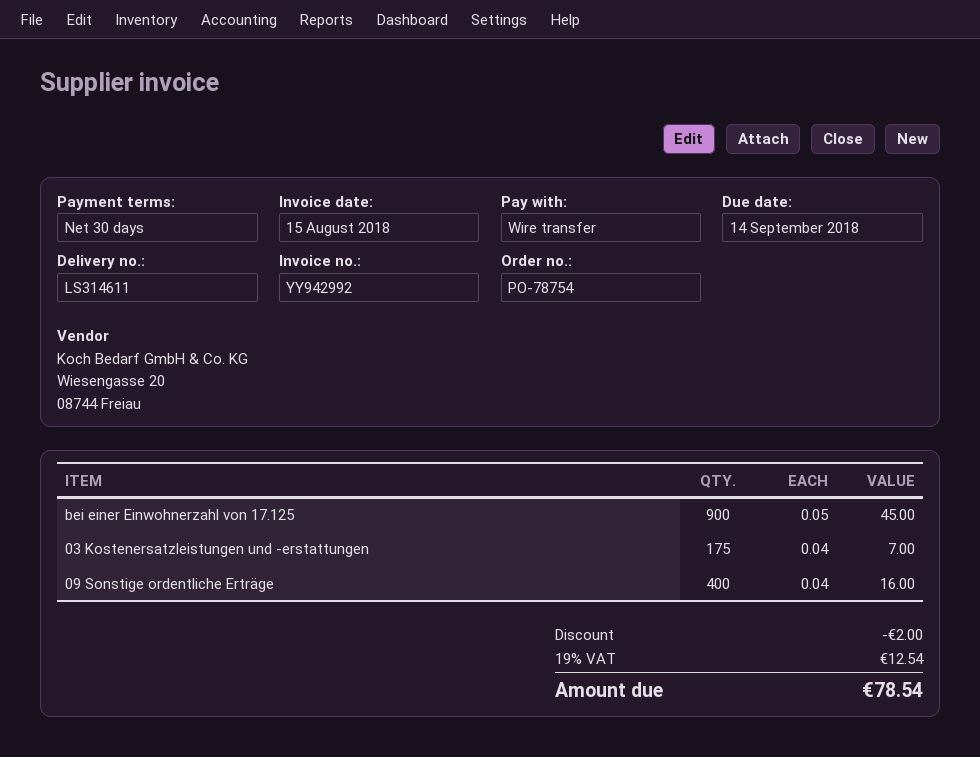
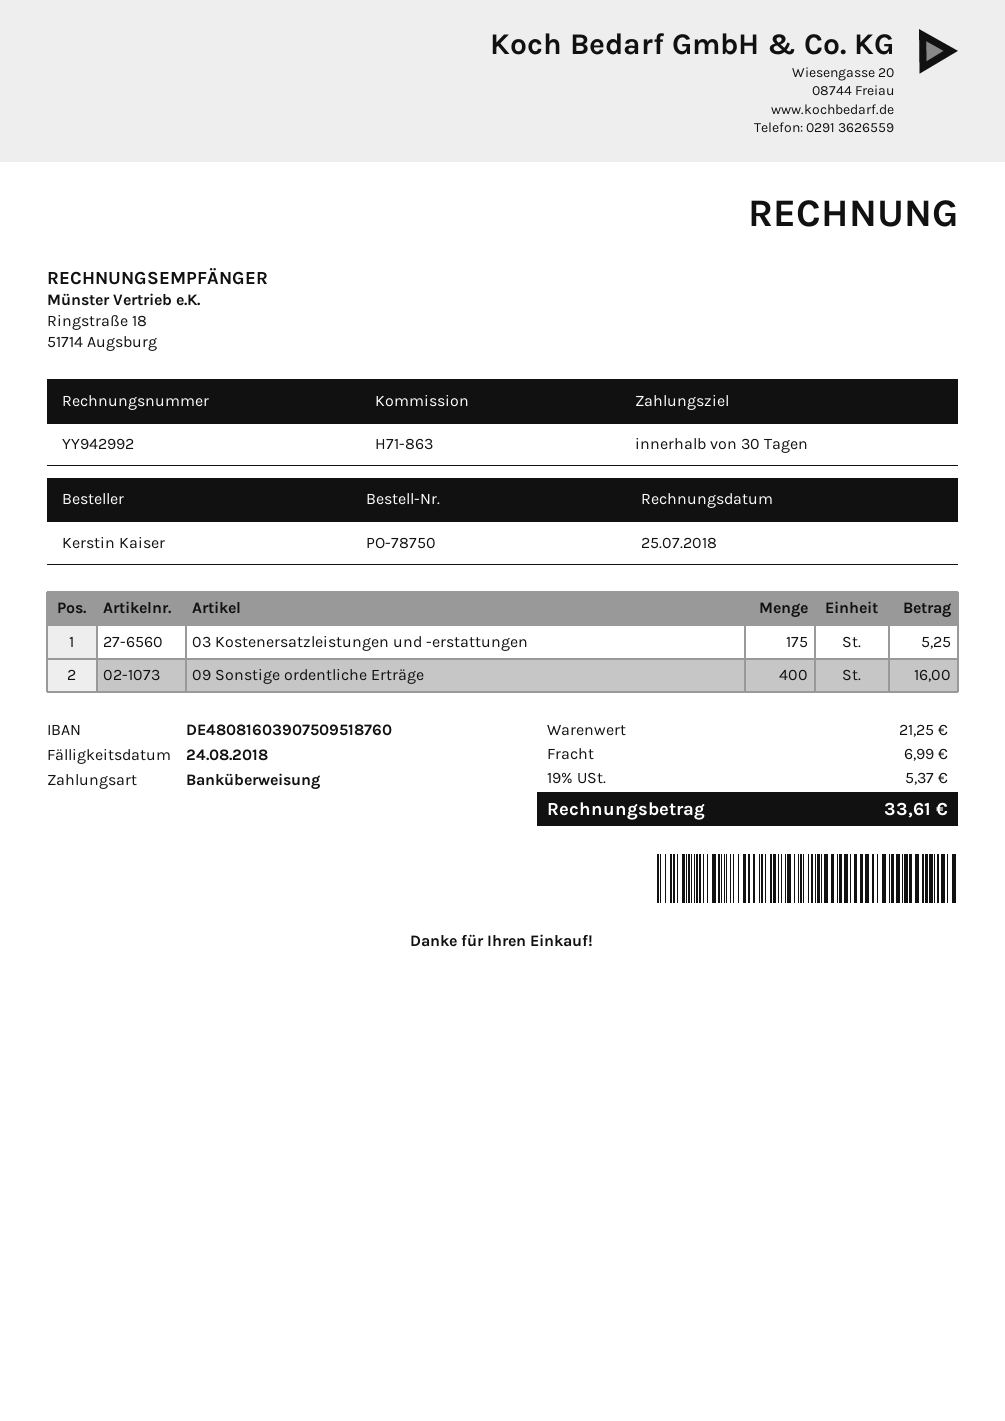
order number: PO-78754 -> PO-78750
invoice date: 2018-08-15 -> 2018-07-25
due date: 2018-09-14 -> 2018-08-24
bei einer Einwohnerzahl von 17.125: 900 for 45.00 -> none
03 Kostenersatzleistungen und -erstattungen: 175 for 7.00 -> 175 for 5.25
discount: 2.00 -> none
shipping: none -> 6.99
tax: 19% = 12.54 -> 19% = 5.37
total: 78.54 -> 33.61

